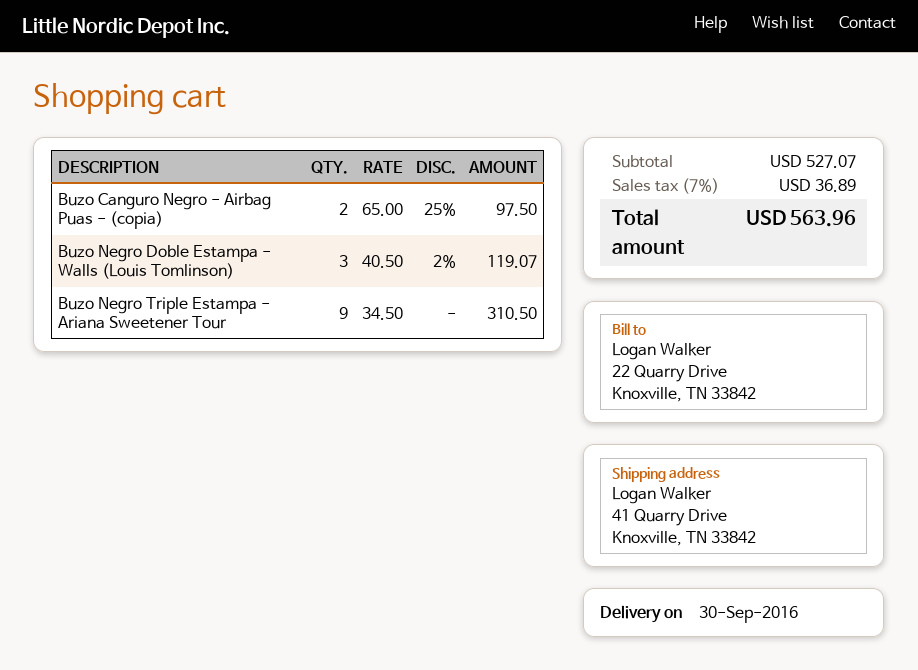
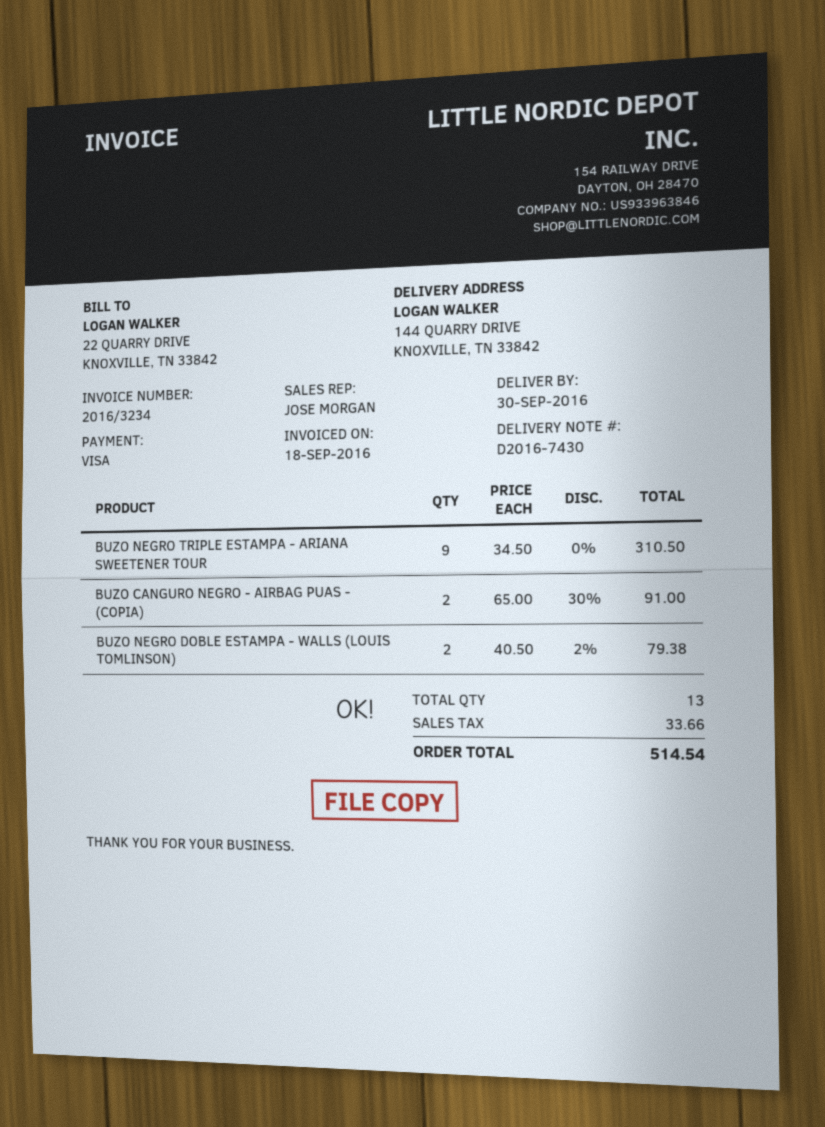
ship to: 41 Quarry Drive, Knoxville, TN 33842 -> 144 QUARRY DRIVE, KNOXVILLE, TN 33842
Buzo Canguro Negro - Airbag Puas - (copia): 2 x 65.00 - 25% = 97.50 -> 2 x 65.00 - 30% = 91.00
Buzo Negro Doble Estampa - Walls (Louis Tomlinson): 3 x 40.50 - 2% = 119.07 -> 2 x 40.50 - 2% = 79.38
tax: 36.89 -> 33.66
total: 563.96 -> 514.54

